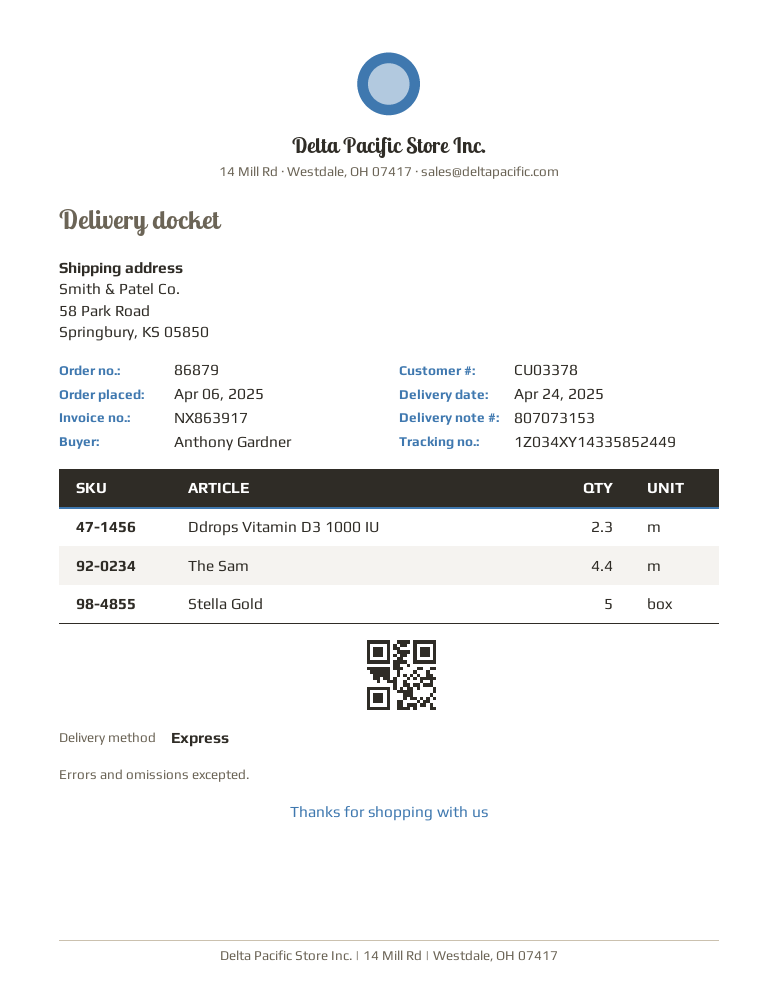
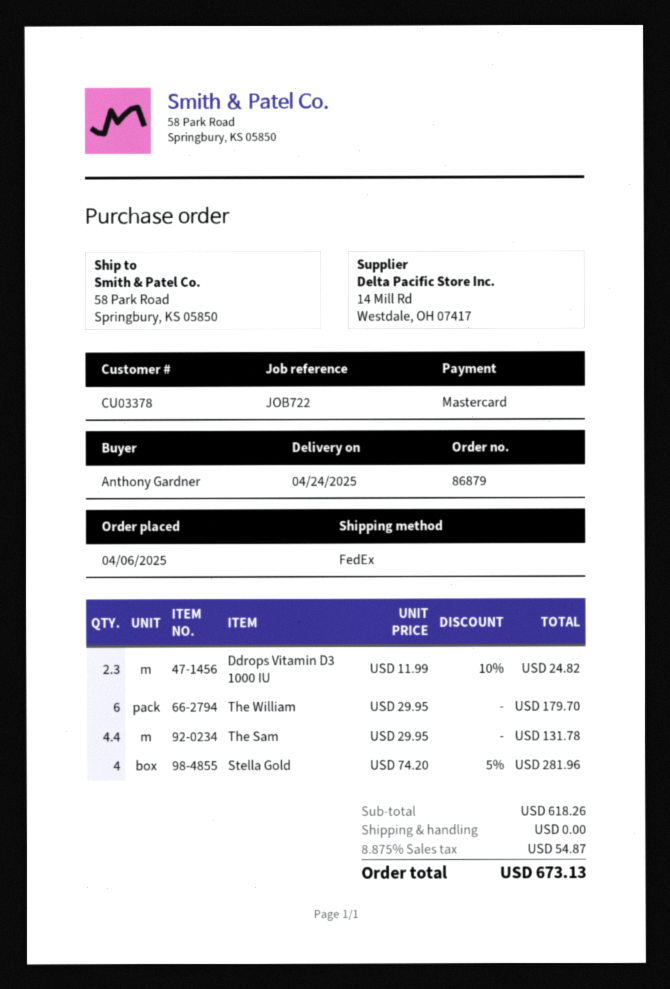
shipping method: express -> FedEx
Stella Gold: 5 -> 4
The William: none -> 6

